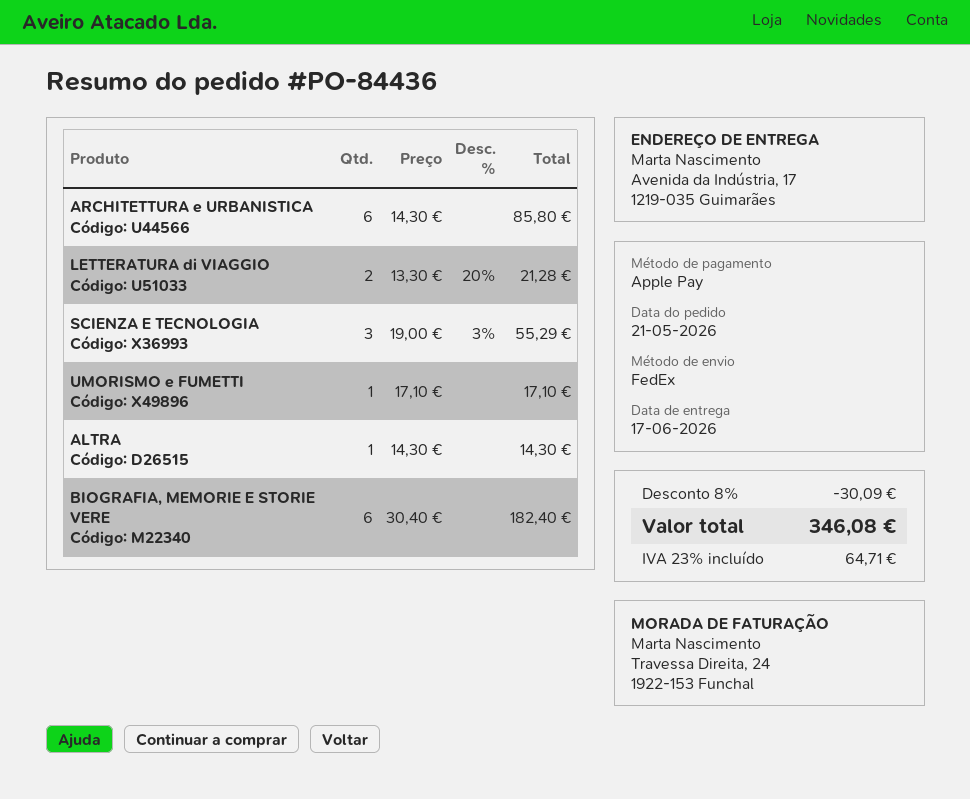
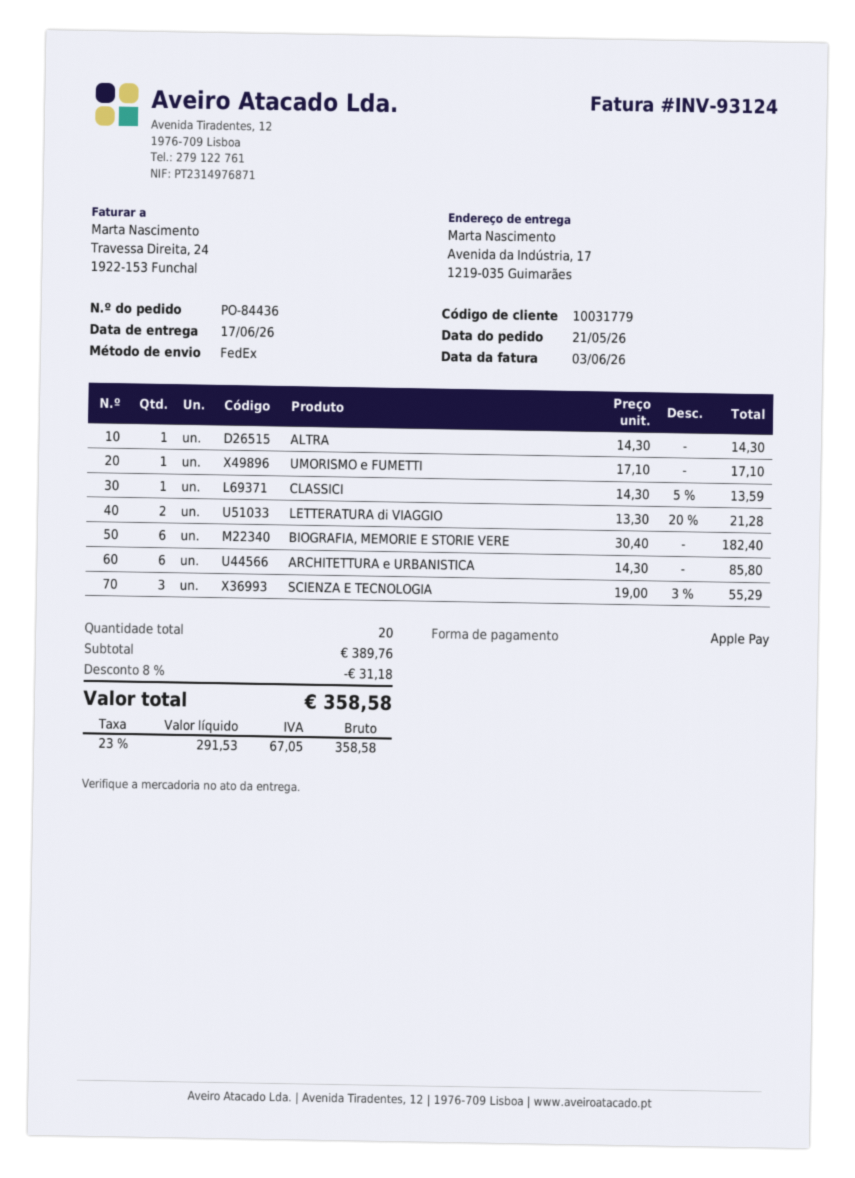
CLASSICI: none -> 1 x 14.30 - 5% = 13.59
discount: 8% = 30.09 -> 8% = 31.18
tax: 23% = 64.71 -> 23% = 67.05
total: 346.08 -> 358.58

